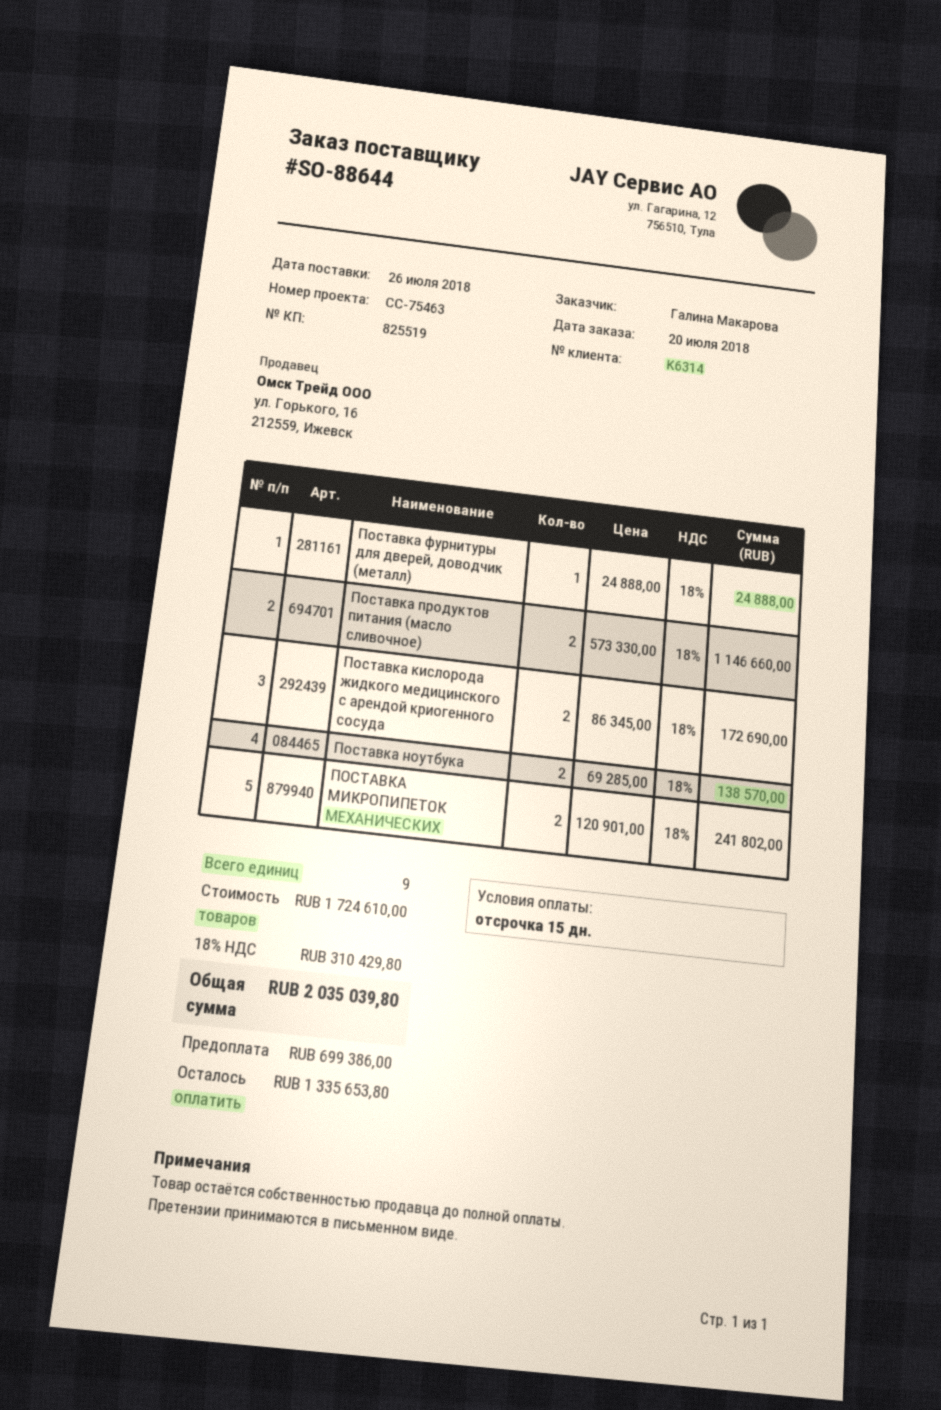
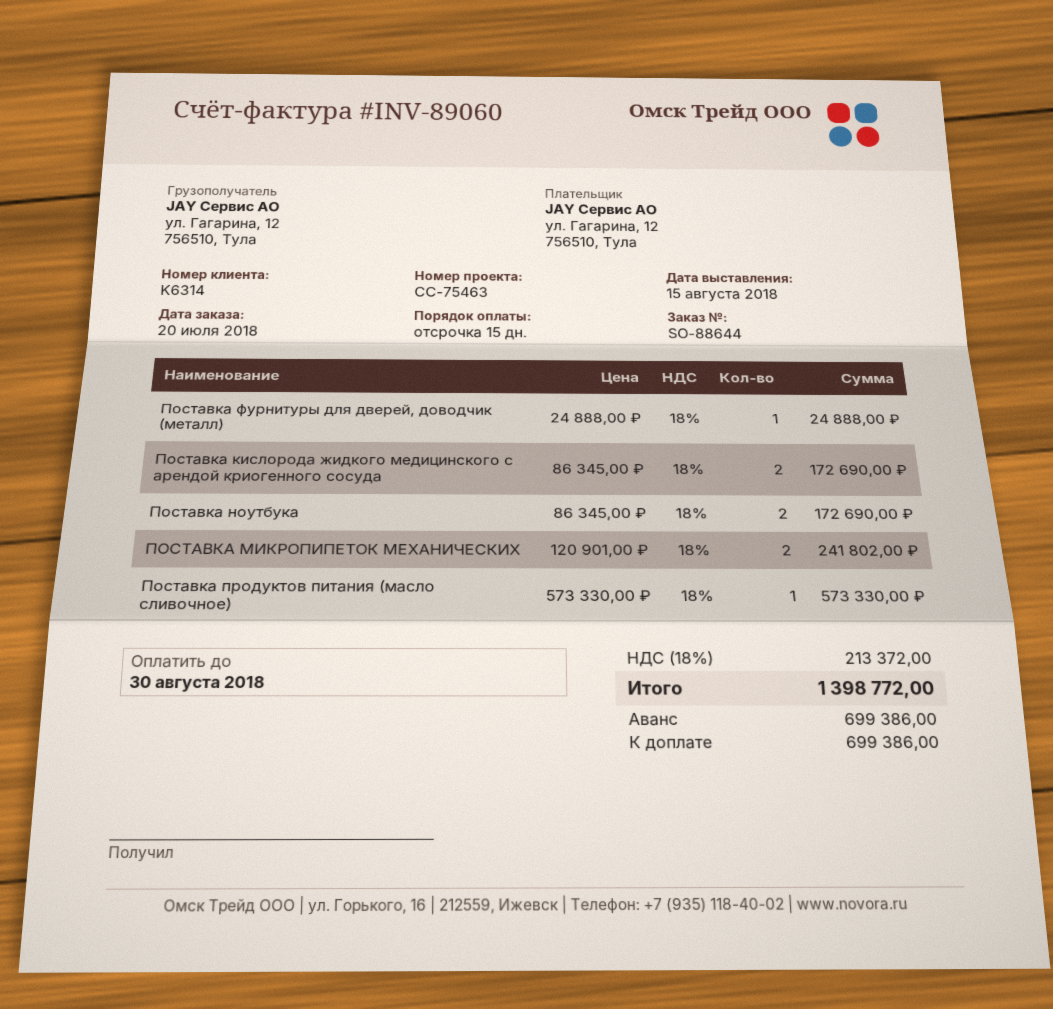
Поставка продуктов питания (масло сливочное): 2 x 573330.00 = 1146660.00 -> 1 x 573330.00 = 573330.00
Поставка ноутбука: 2 x 69285.00 = 138570.00 -> 2 x 86345.00 = 172690.00
tax: 18% = 310429.80 -> 18% = 213372.00
total: 2035039.80 -> 1398772.00
balance: 1335653.80 -> 699386.00

